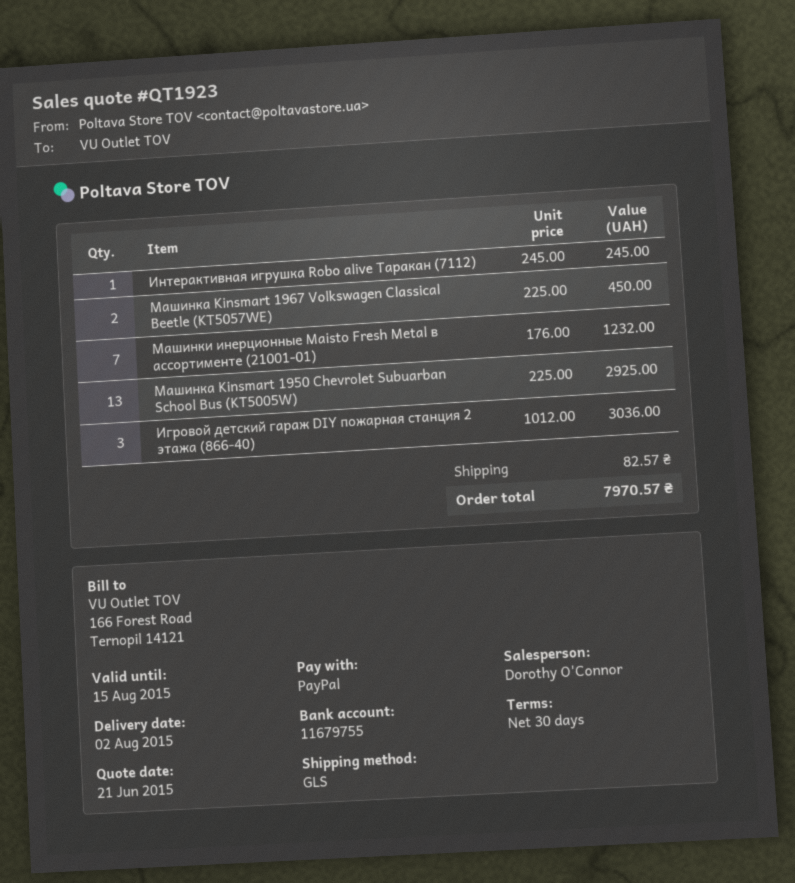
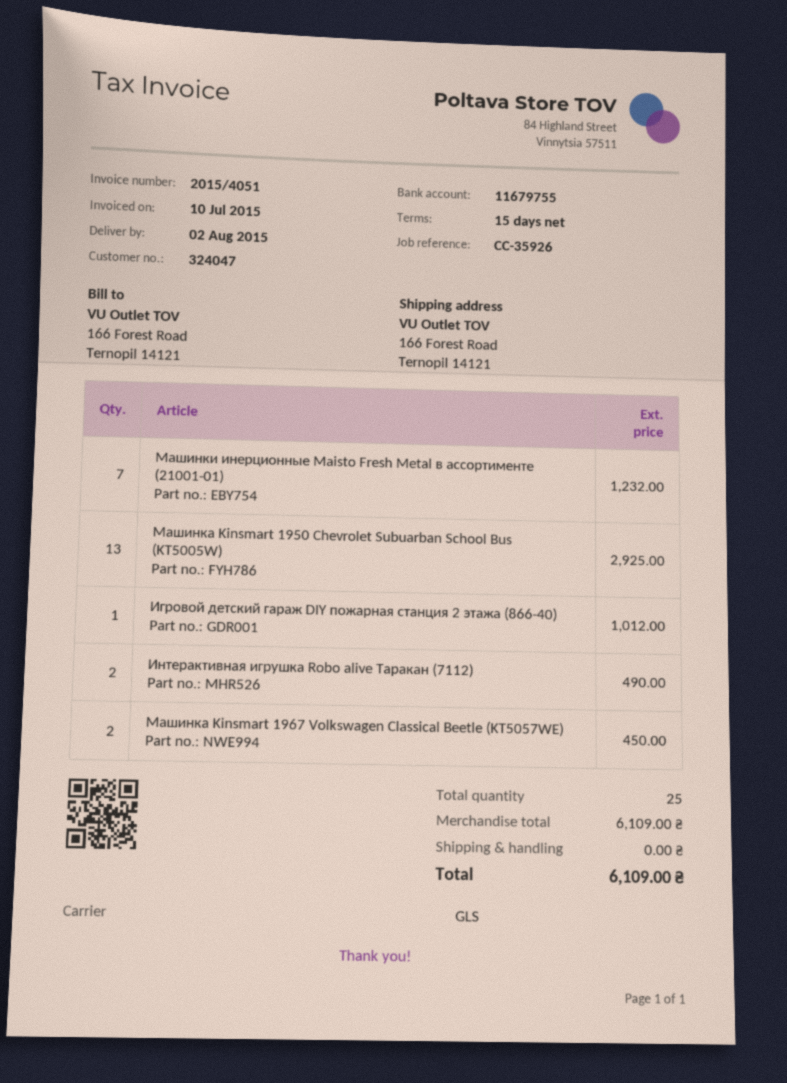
payment terms: 30 days -> 15 days
Интерактивная игрушка Robo alive Таракан (7112): 1 for 245.00 -> 2 for 490.00
Игровой детский гараж DIY пожарная станция 2 этажа (866-40): 3 for 3036.00 -> 1 for 1012.00
shipping: 82.57 -> 0.00
total: 7970.57 -> 6109.00

